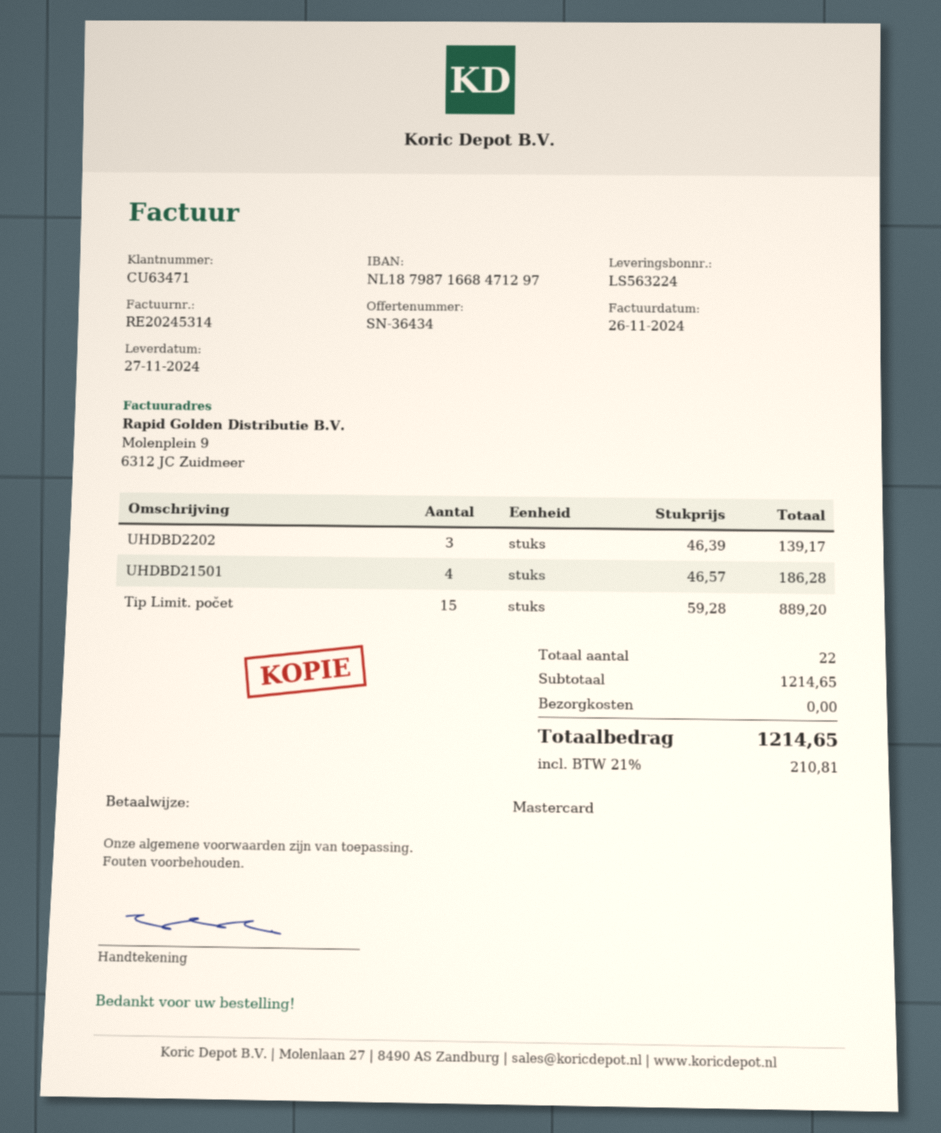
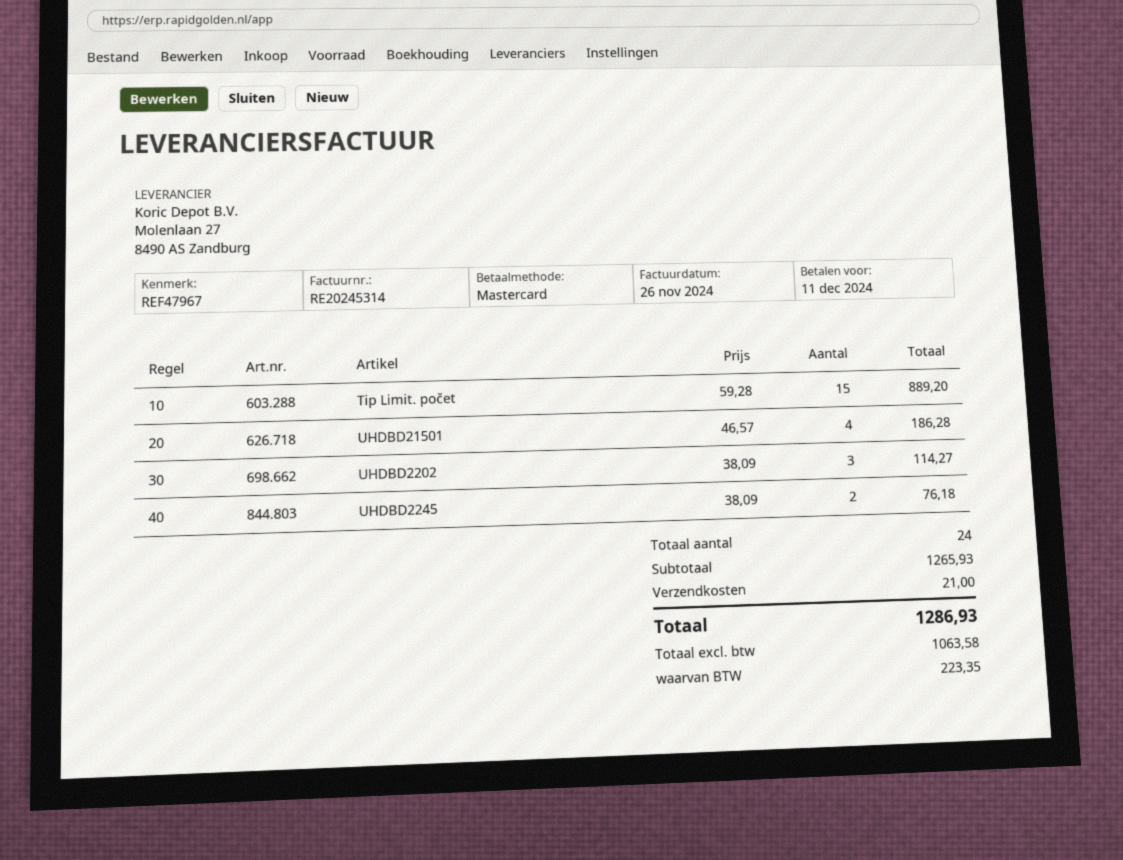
UHDBD2202: 3 x 46.39 = 139.17 -> 3 x 38.09 = 114.27
UHDBD2245: none -> 2 x 38.09 = 76.18
total quantity: 22 -> 24
subtotal: 1214.65 -> 1265.93
shipping: 0.00 -> 21.00
tax: 210.81 -> 223.35
total: 1214.65 -> 1286.93

